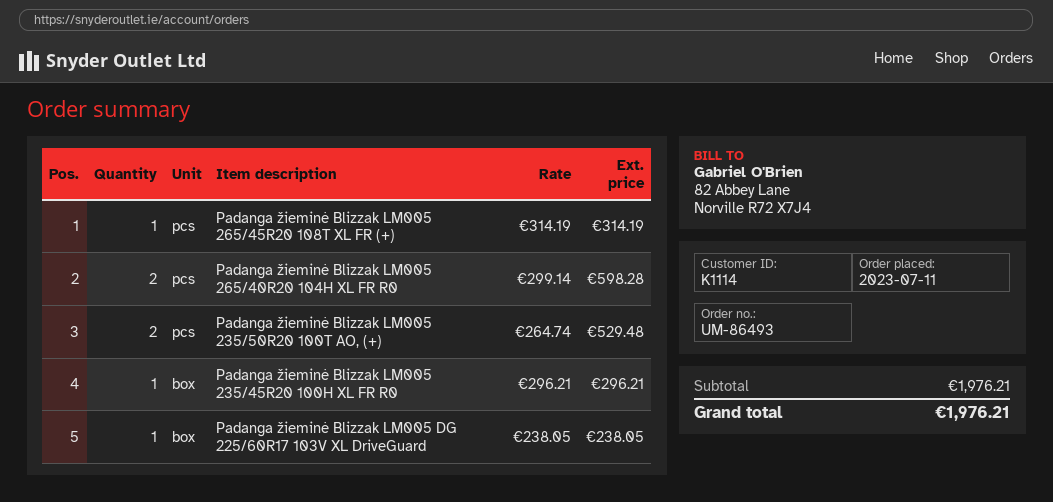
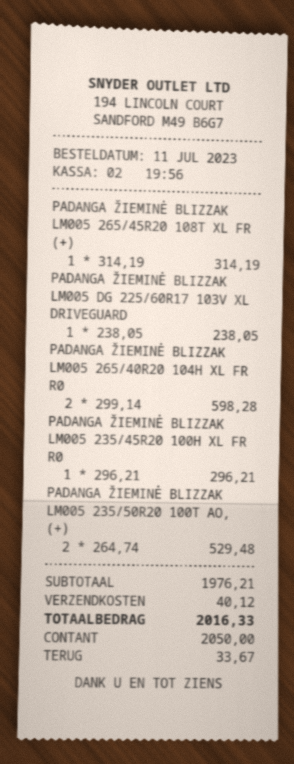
shipping: none -> 40.12
total: 1976.21 -> 2016.33

